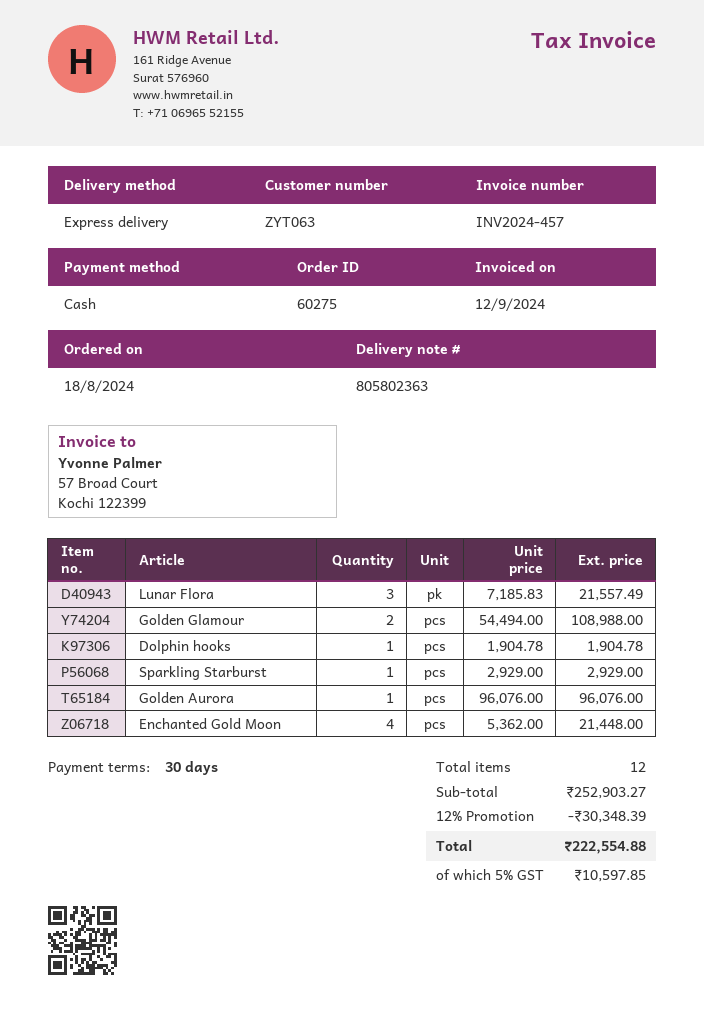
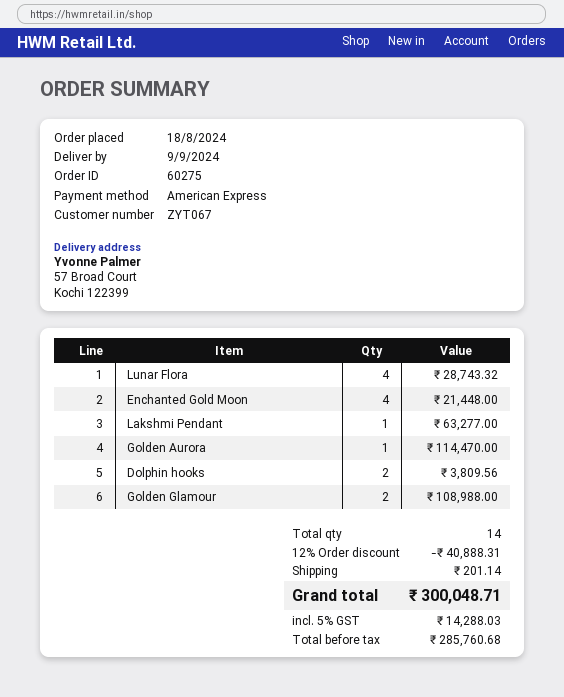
customer number: ZYT063 -> ZYT067
payment method: cash -> American Express
Lunar Flora: 3 for 21557.49 -> 4 for 28743.32
Dolphin hooks: 1 for 1904.78 -> 2 for 3809.56
Sparkling Starburst: 1 for 2929.00 -> none
Golden Aurora: 1 for 96076.00 -> 1 for 114470.00
Lakshmi Pendant: none -> 1 for 63277.00
total quantity: 12 -> 14
discount: 12% = 30348.39 -> 12% = 40888.31
shipping: none -> 201.14
tax: 5% = 10597.85 -> 5% = 14288.03
total: 222554.88 -> 300048.71

